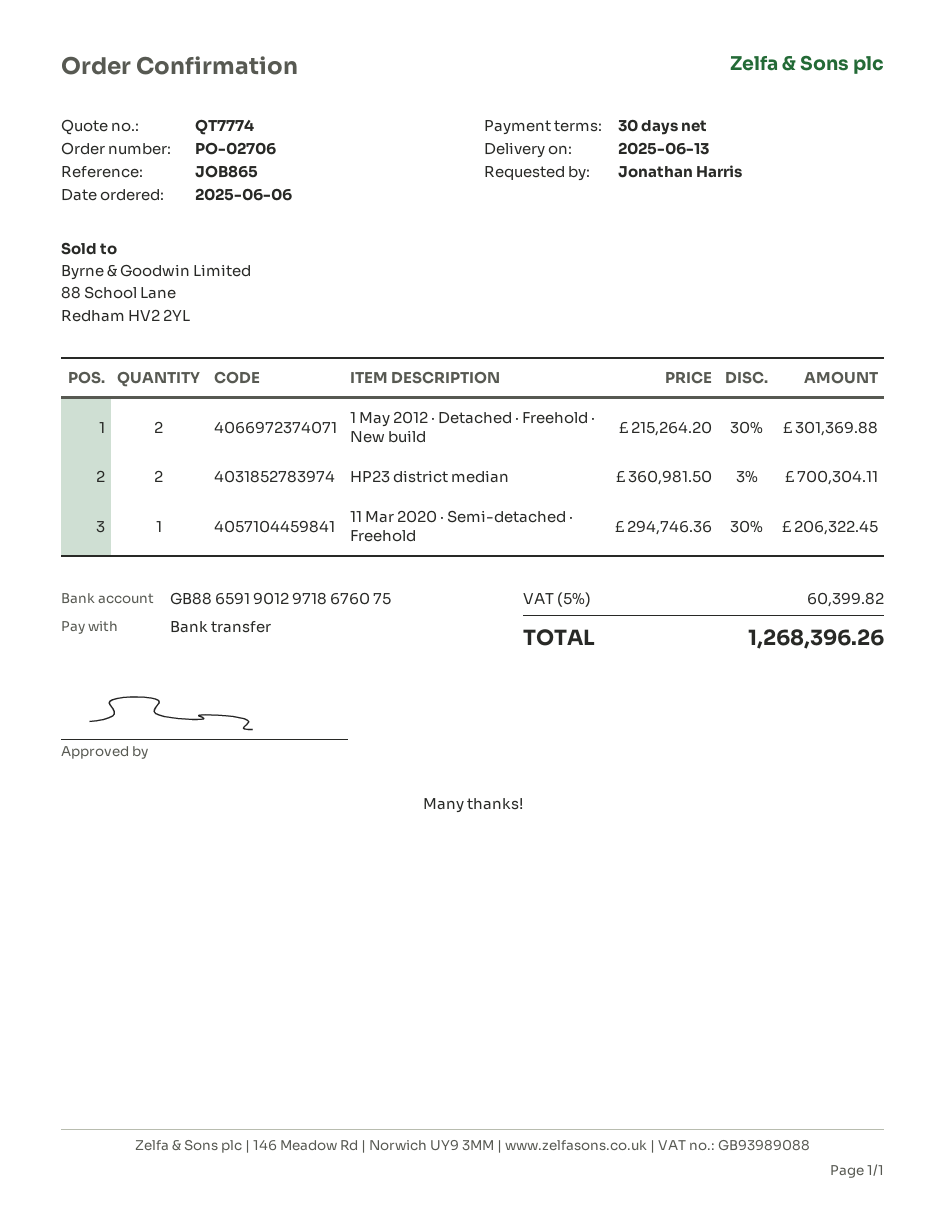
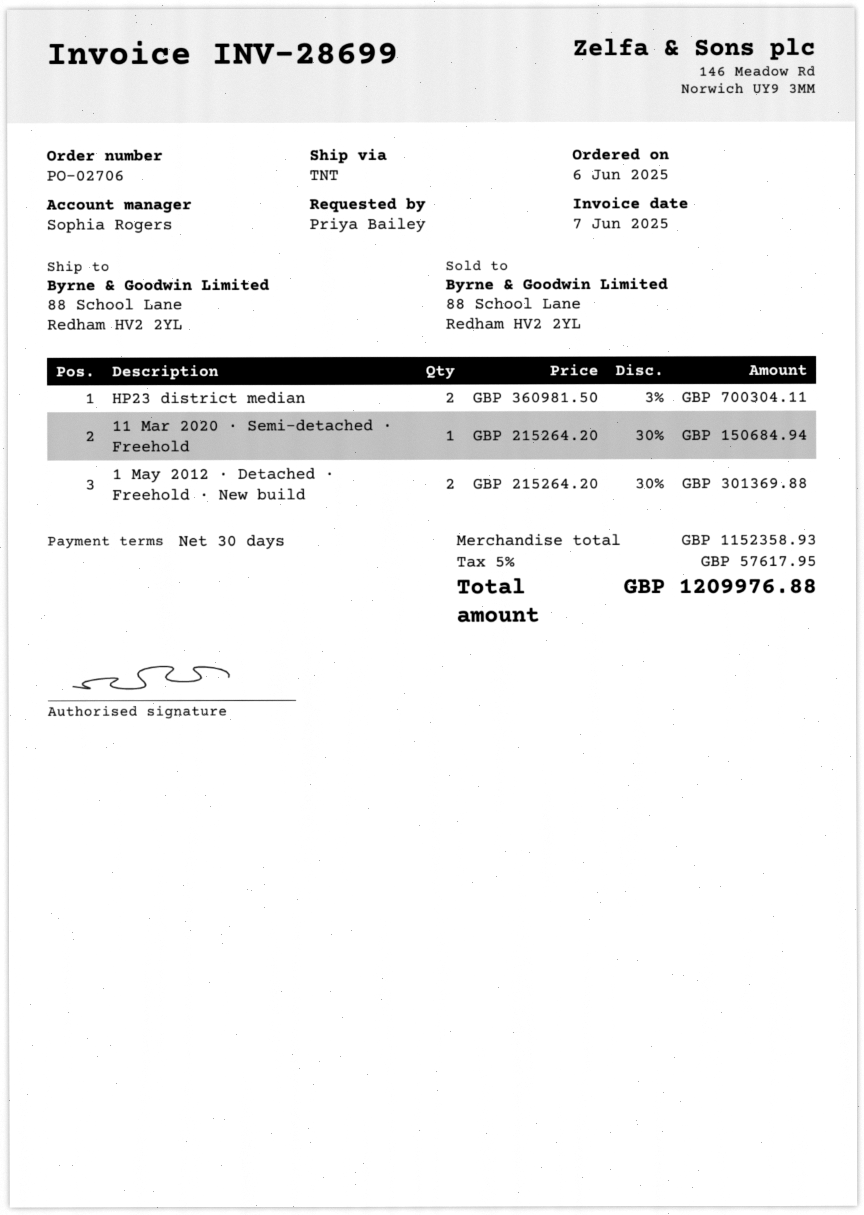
ordered by: Jonathan Harris -> Priya Bailey
11 Mar 2020 · Semi-detached · Freehold: 1 x 294746.36 - 30% = 206322.45 -> 1 x 215264.20 - 30% = 150684.94
tax: 5% = 60399.82 -> 5% = 57617.95
total: 1268396.26 -> 1209976.88

